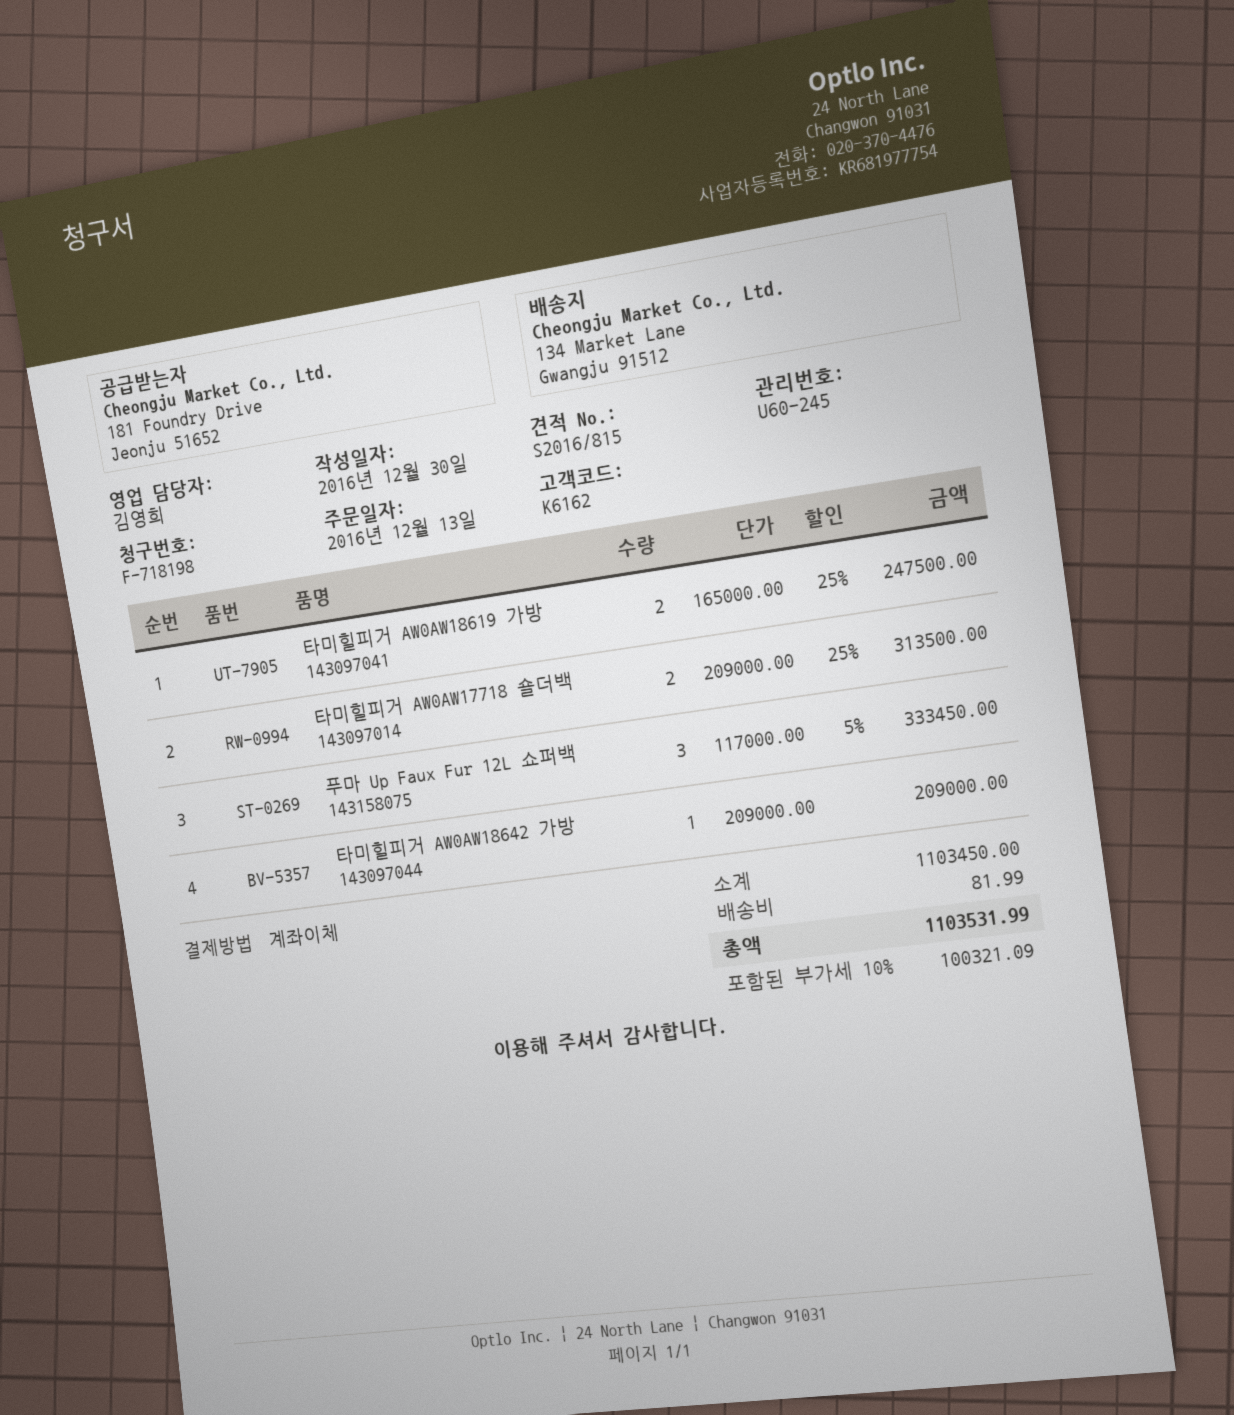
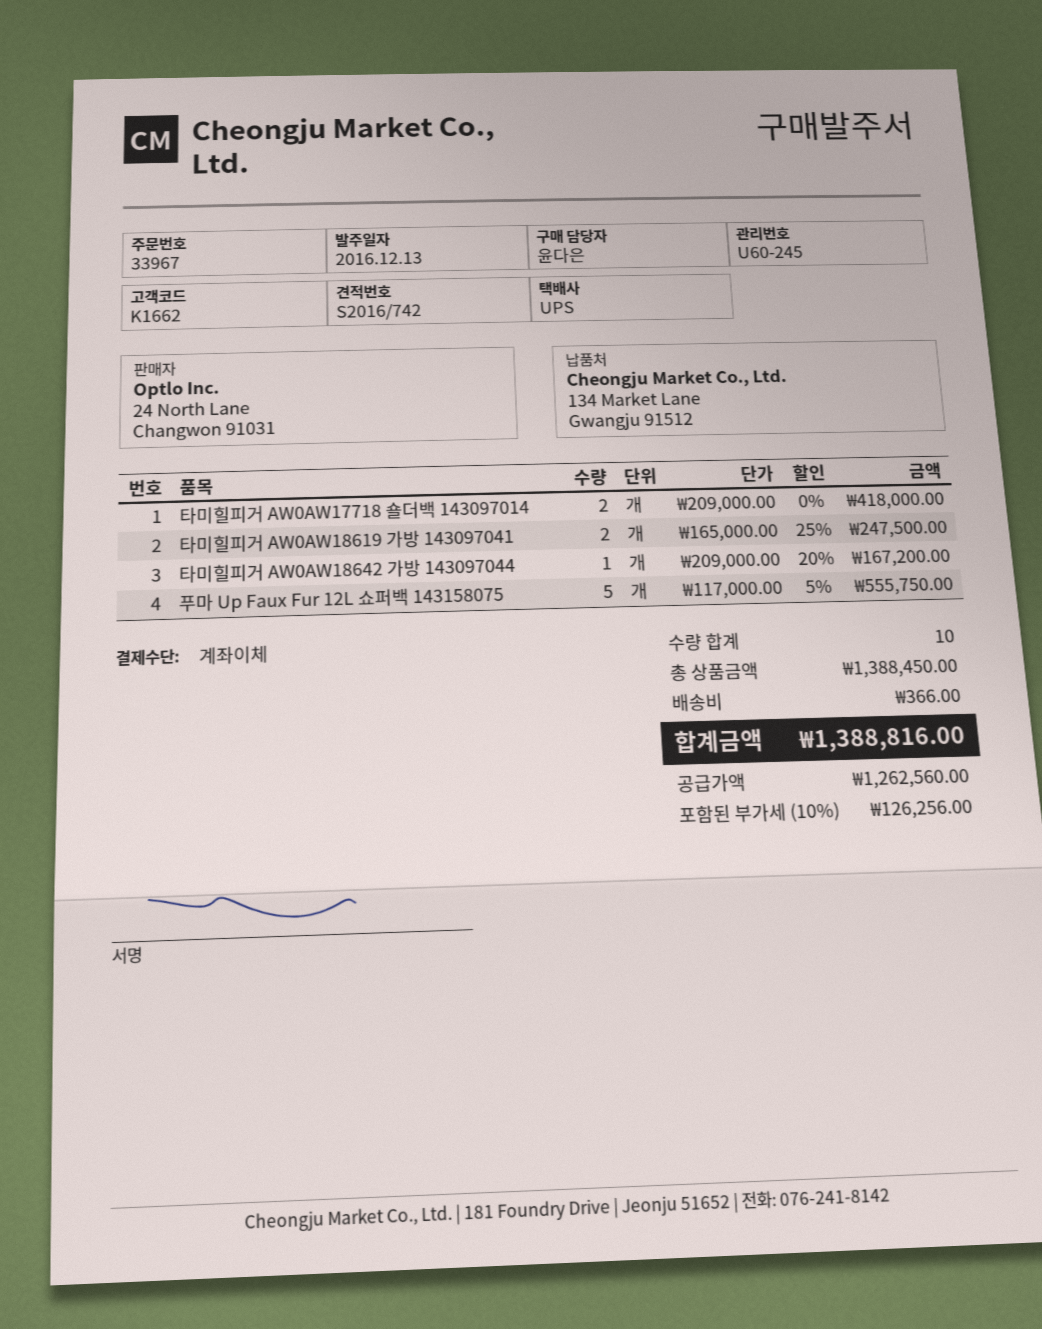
quote number: S2016/815 -> S2016/742
customer number: K6162 -> K1662
타미힐피거 AW0AW17718 숄더백 143097014: 2 x 209000.00 - 25% = 313500.00 -> 2 x 209000.00 = 418000.00
푸마 Up Faux Fur 12L 쇼퍼백 143158075: 3 x 117000.00 - 5% = 333450.00 -> 5 x 117000.00 - 5% = 555750.00
타미힐피거 AW0AW18642 가방 143097044: 1 x 209000.00 = 209000.00 -> 1 x 209000.00 - 20% = 167200.00
subtotal: 1103450.00 -> 1388450.00
shipping: 81.99 -> 366.00
tax: 10% = 100321.09 -> 10% = 126256.00
total: 1103531.99 -> 1388816.00

